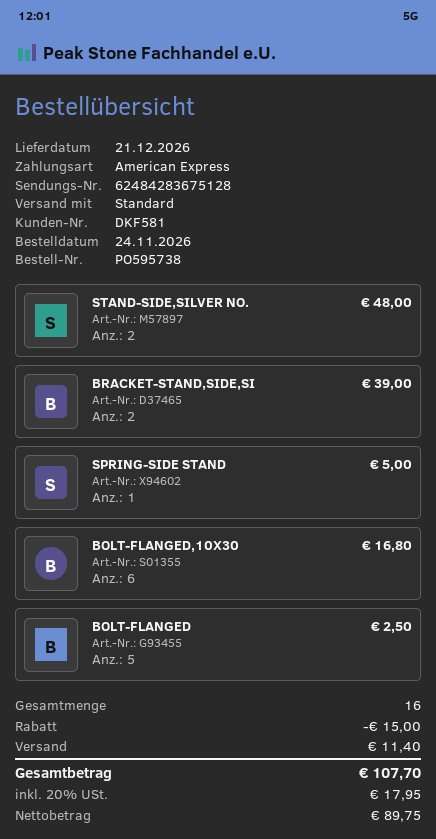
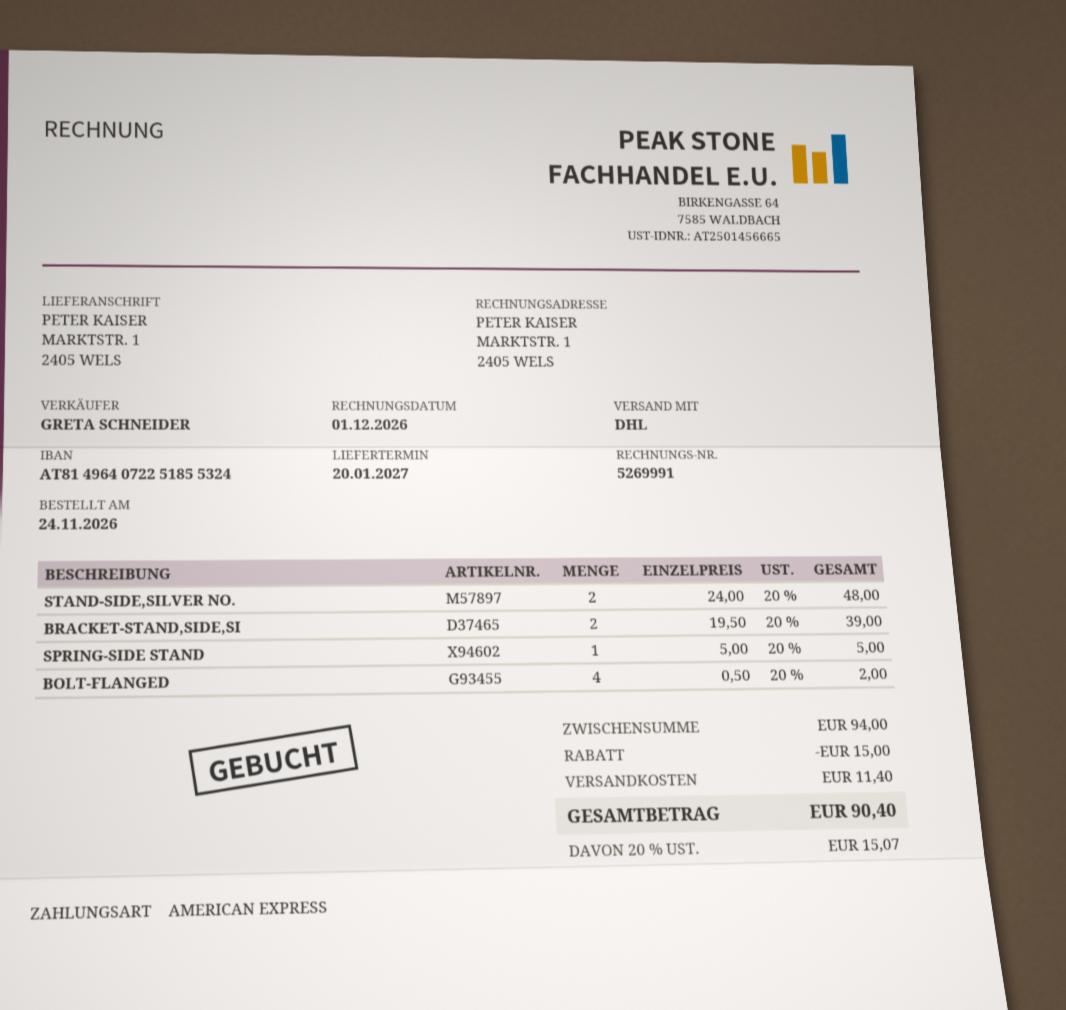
delivery date: 2026-12-21 -> 2027-01-20
shipping method: standard -> DHL
BOLT-FLANGED,10X30: 6 for 16.80 -> none
BOLT-FLANGED: 5 for 2.50 -> 4 for 2.00
tax: 20% = 17.95 -> 20% = 15.07
total: 107.70 -> 90.40

